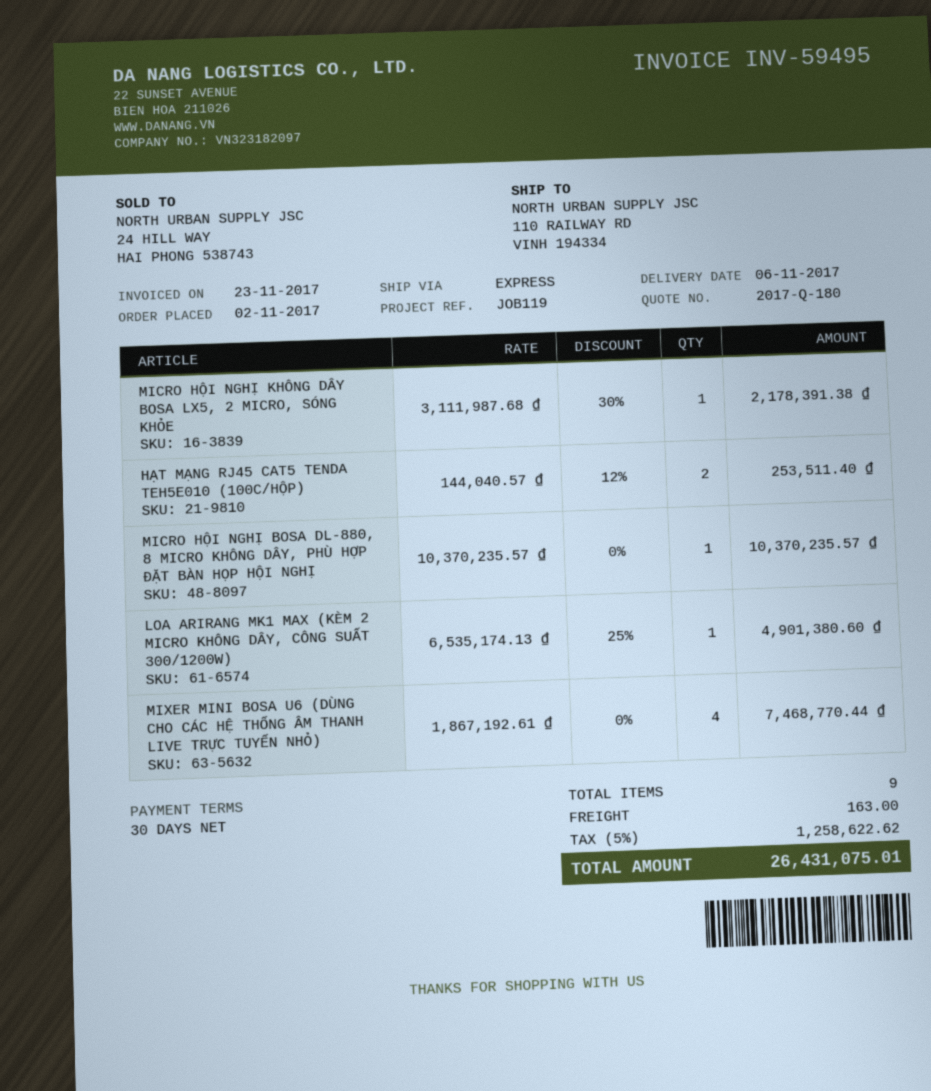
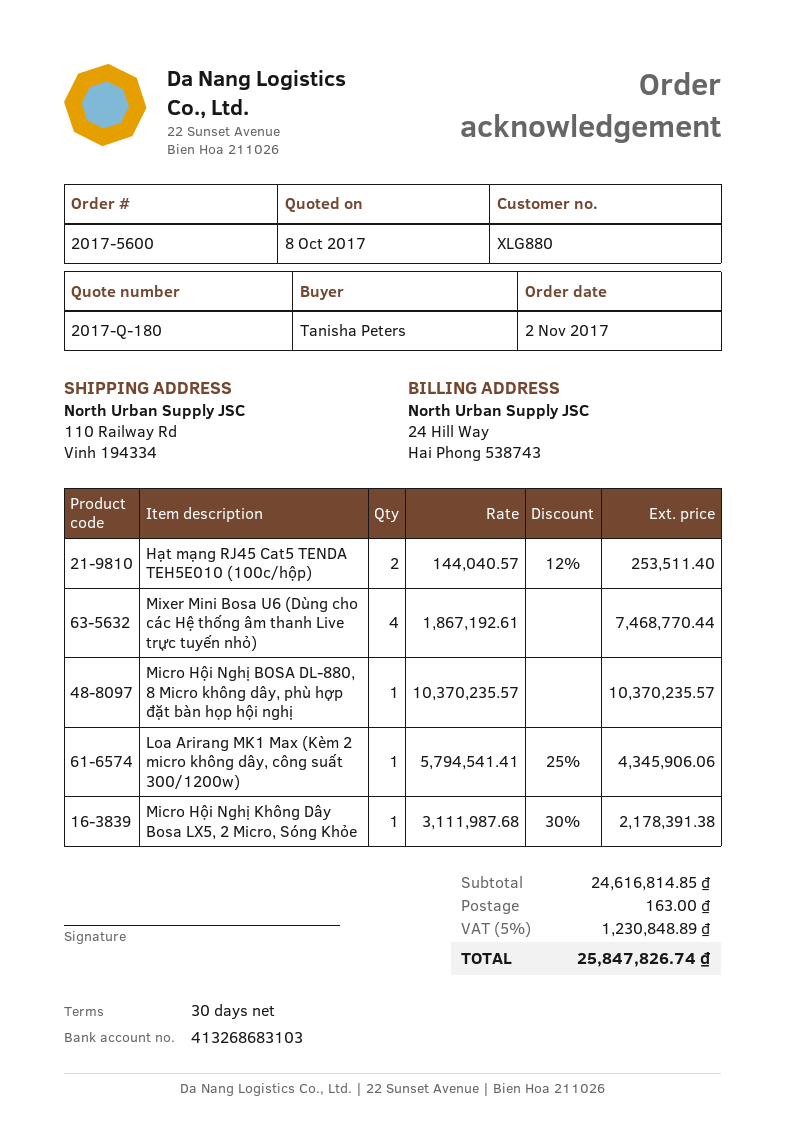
LOA ARIRANG MK1 MAX (KÈM 2 MICRO KHÔNG DÂY, CÔNG SUẤT 300/1200W): 1 x 6535174.13 - 25% = 4901380.60 -> 1 x 5794541.41 - 25% = 4345906.06
tax: 5% = 1258622.62 -> 5% = 1230848.89
total: 26431075.01 -> 25847826.74

